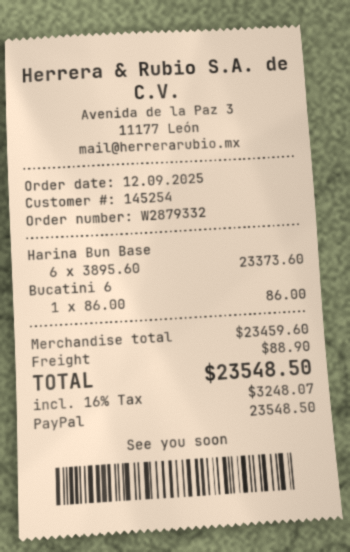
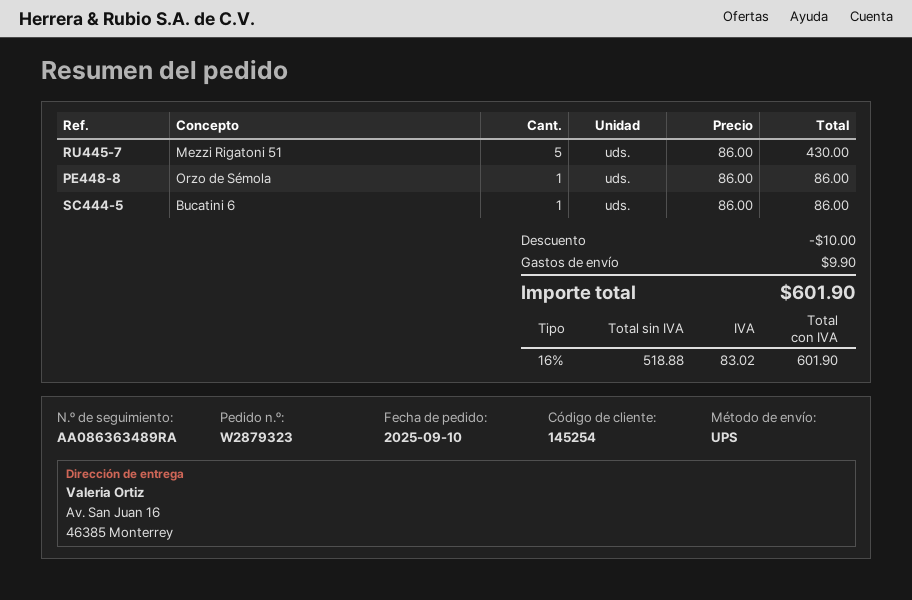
order number: W2879332 -> W2879323
order date: 2025-09-12 -> 2025-09-10
Harina Bun Base: 6 x 3895.60 = 23373.60 -> none
Mezzi Rigatoni 51: none -> 5 x 86.00 = 430.00
Orzo de Sémola: none -> 1 x 86.00 = 86.00
discount: none -> 10.00
shipping: 88.90 -> 9.90
tax: 16% = 3248.07 -> 16% = 83.02
total: 23548.50 -> 601.90

